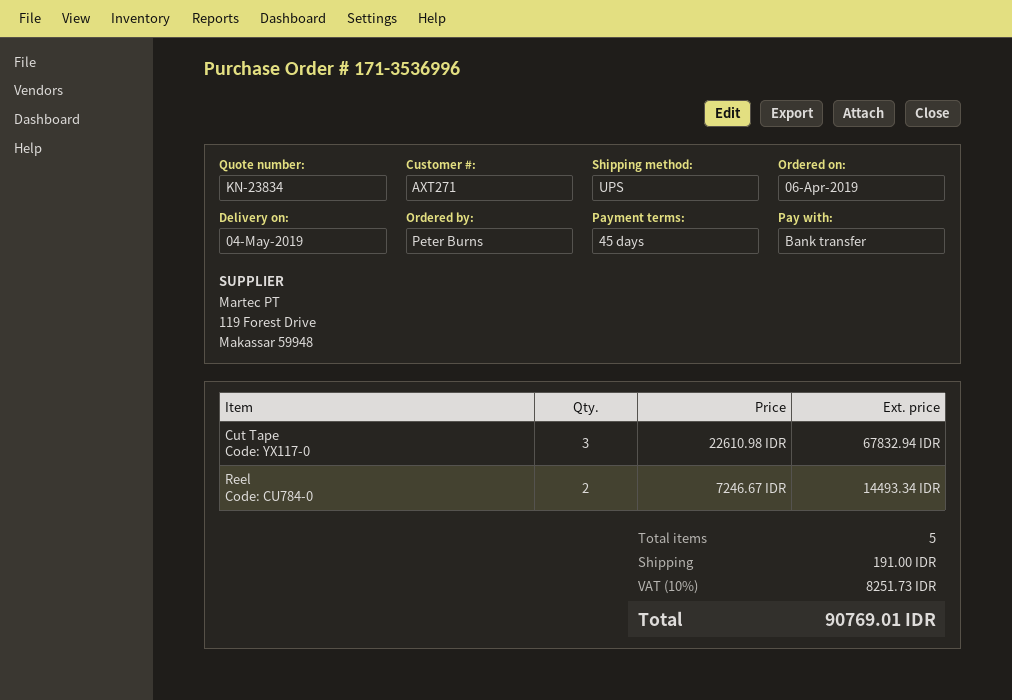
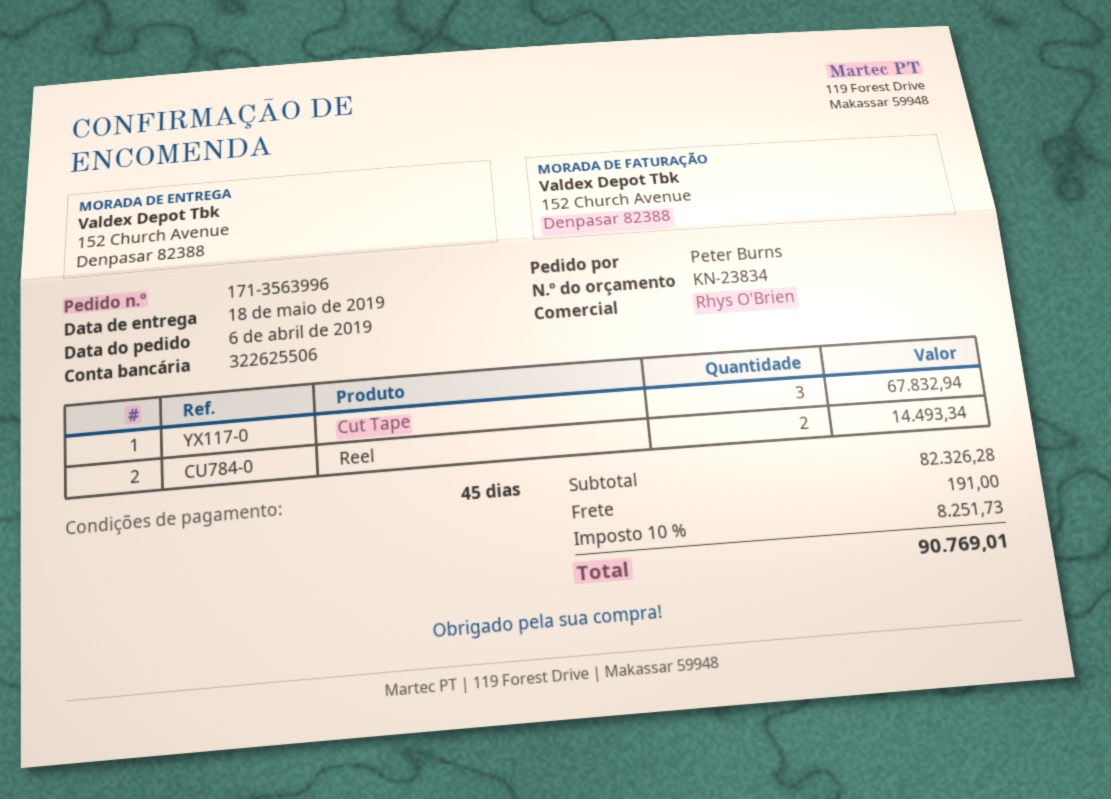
order number: 171-3536996 -> 171-3563996
delivery date: 2019-05-04 -> 2019-05-18

